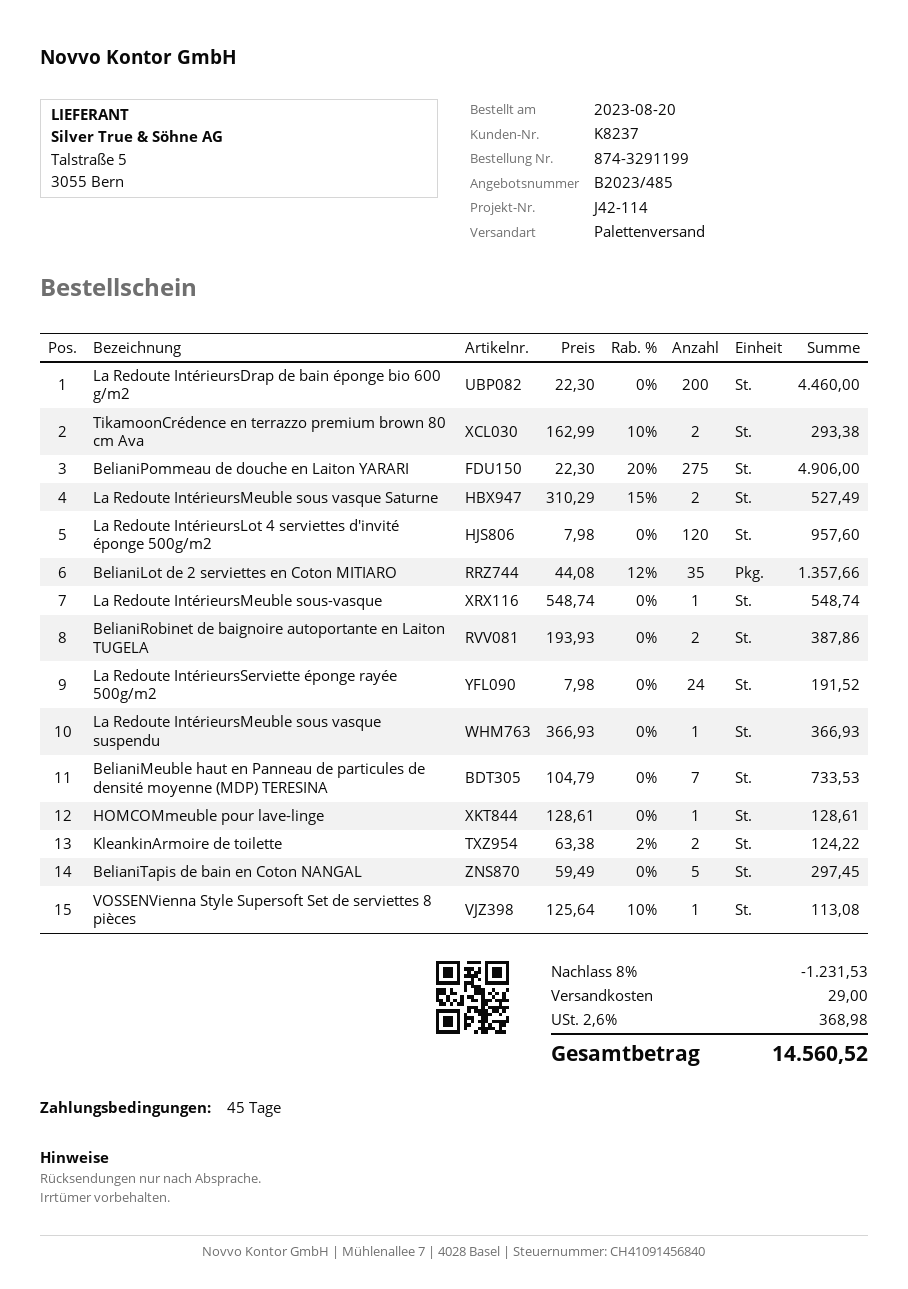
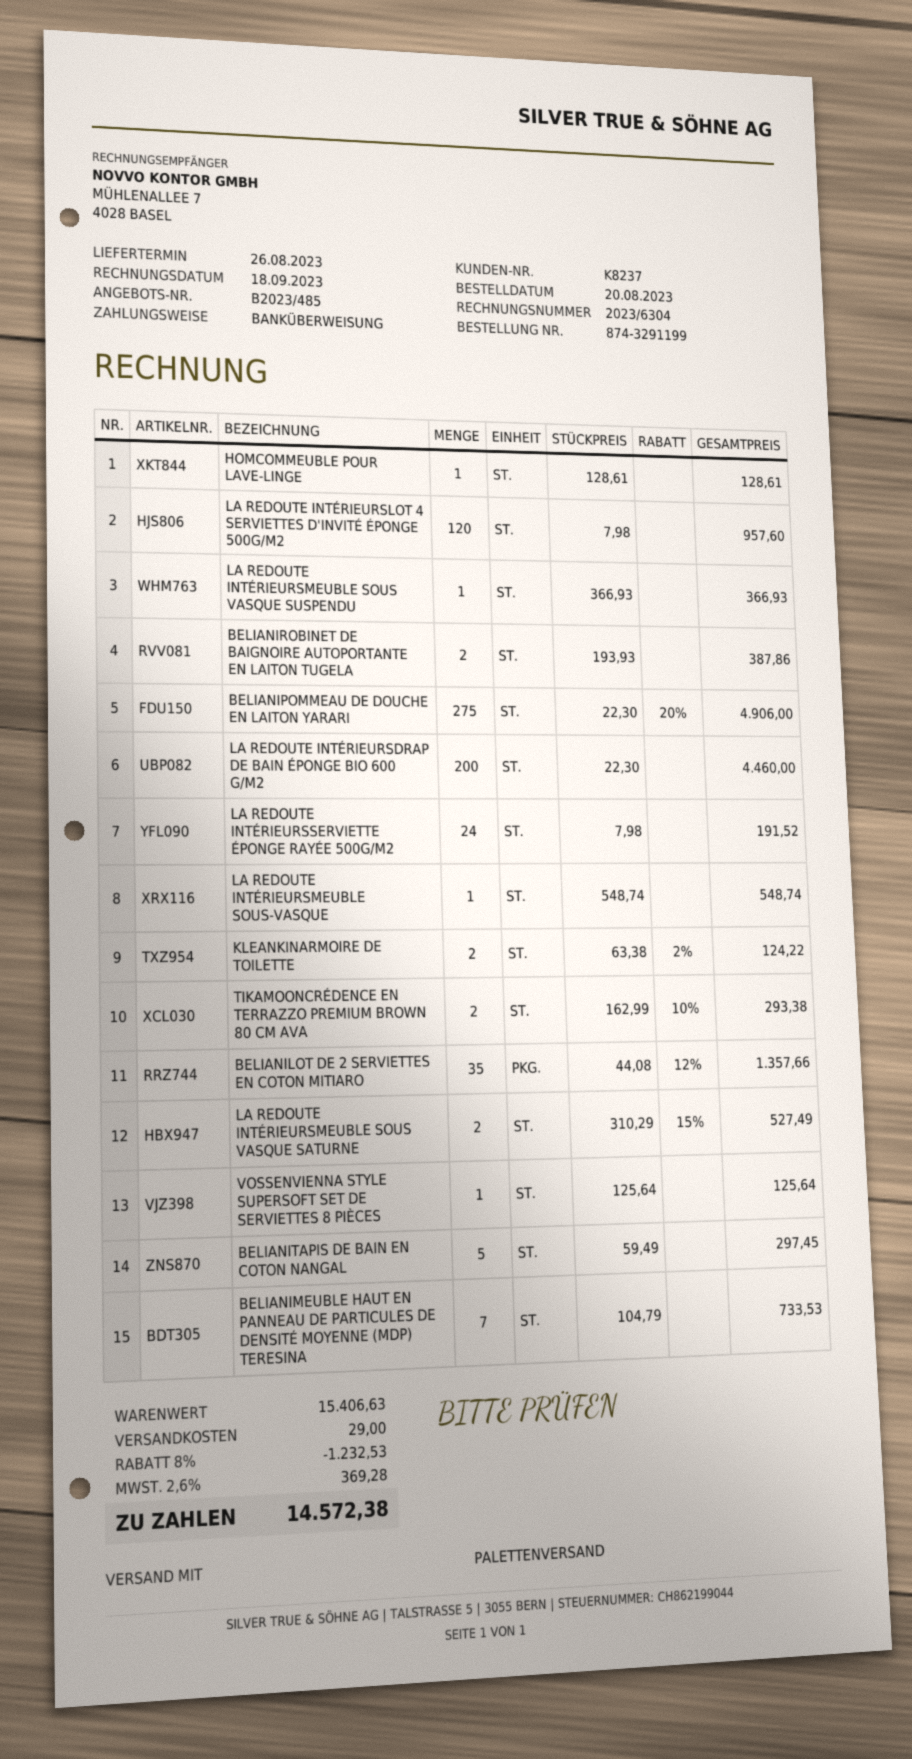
VOSSENVienna Style Supersoft Set de serviettes 8 pièces: 1 x 125.64 - 10% = 113.08 -> 1 x 125.64 = 125.64
discount: 8% = 1231.53 -> 8% = 1232.53
tax: 2.6% = 368.98 -> 2.6% = 369.28
total: 14560.52 -> 14572.38

